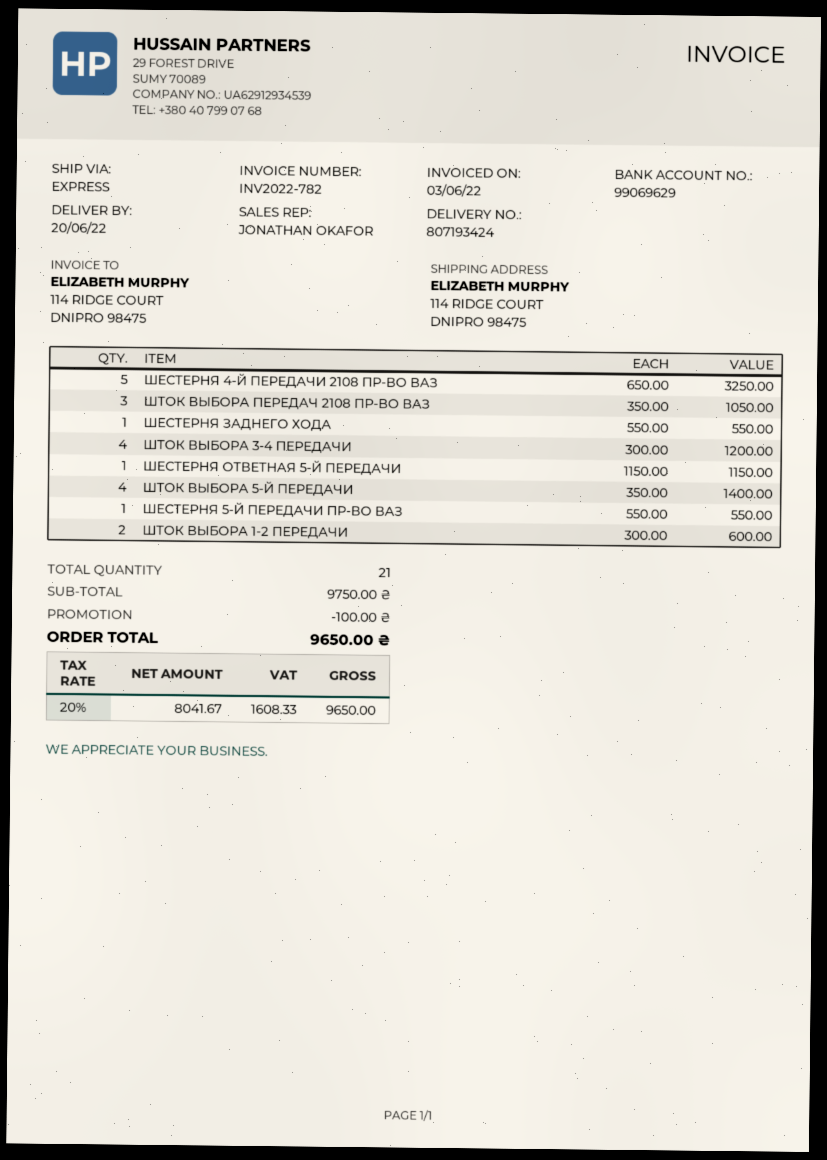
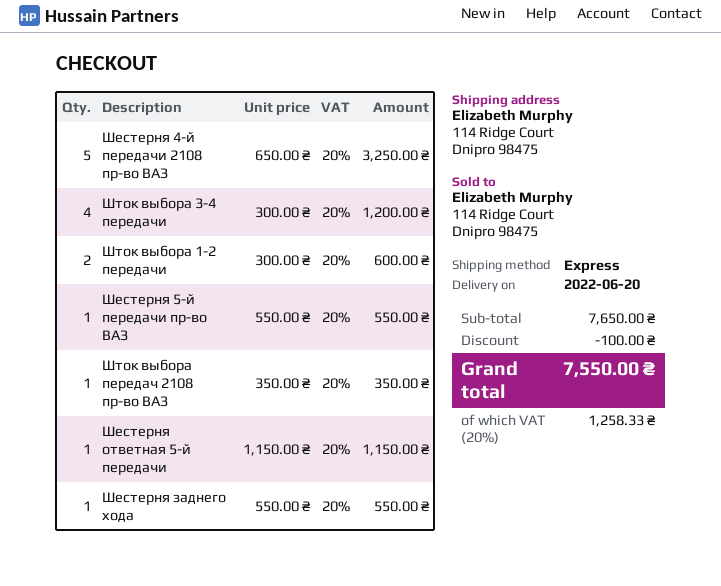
ШТОК ВЫБОРА ПЕРЕДАЧ 2108 ПР-ВО ВАЗ: 3 x 350.00 = 1050.00 -> 1 x 350.00 = 350.00
ШТОК ВЫБОРА 5-Й ПЕРЕДАЧИ: 4 x 350.00 = 1400.00 -> none
subtotal: 9750.00 -> 7650.00
tax: 20% = 1608.33 -> 20% = 1258.33
total: 9650.00 -> 7550.00

